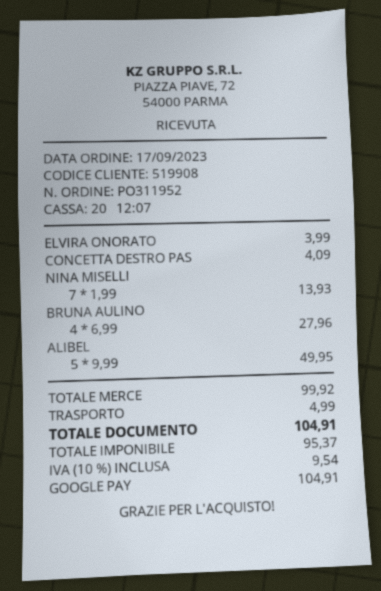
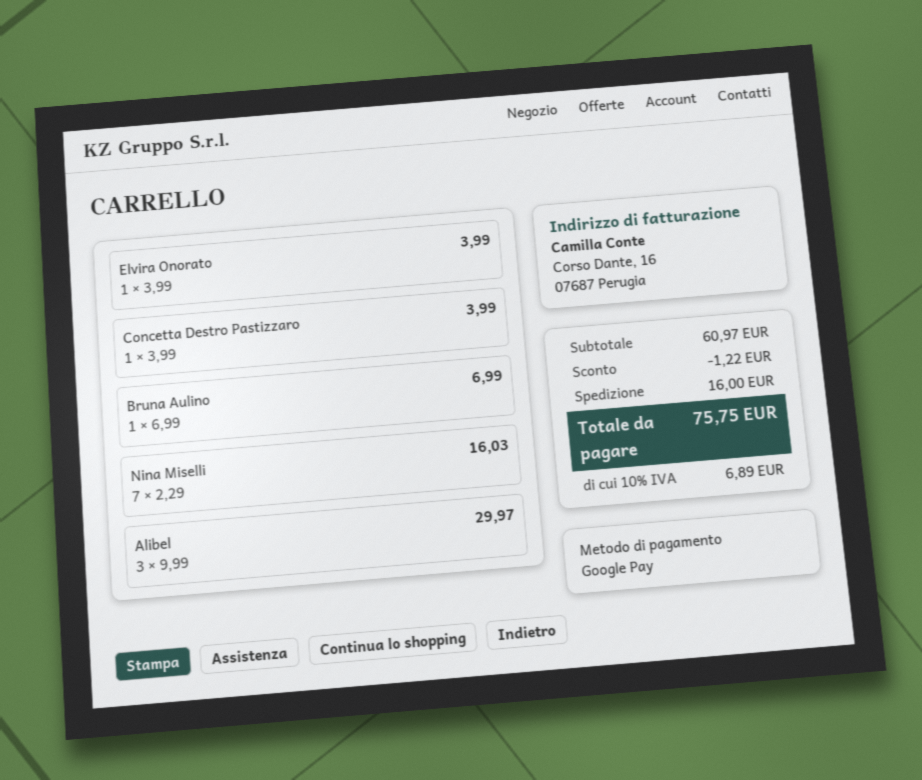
CONCETTA DESTRO PAS: 1 x 4.09 = 4.09 -> 1 x 3.99 = 3.99
NINA MISELLI: 7 x 1.99 = 13.93 -> 7 x 2.29 = 16.03
BRUNA AULINO: 4 x 6.99 = 27.96 -> 1 x 6.99 = 6.99
ALIBEL: 5 x 9.99 = 49.95 -> 3 x 9.99 = 29.97
subtotal: 99.92 -> 60.97
discount: none -> 1.22
shipping: 4.99 -> 16.00
tax: 10% = 9.54 -> 10% = 6.89
total: 104.91 -> 75.75

